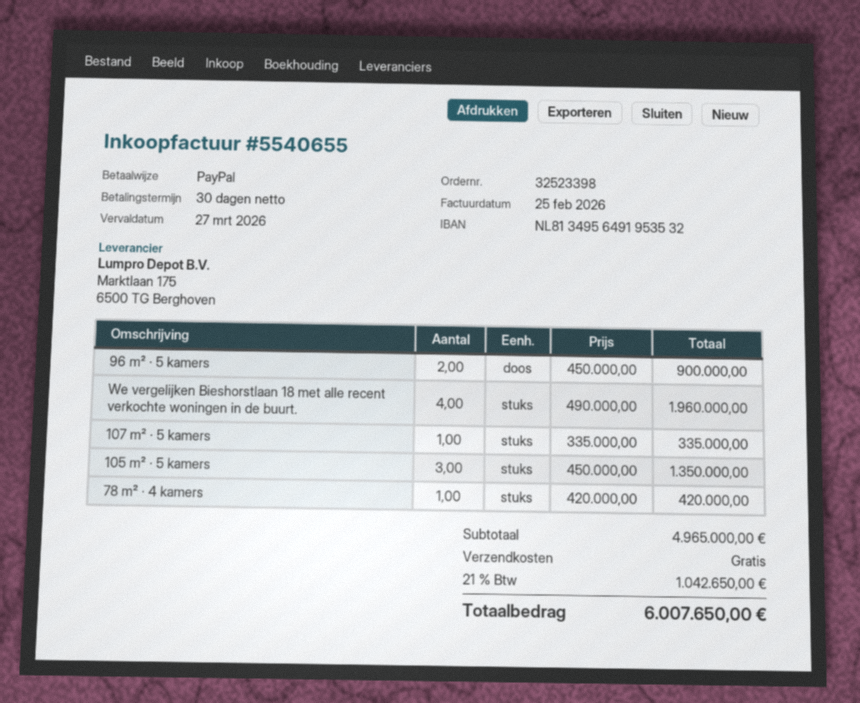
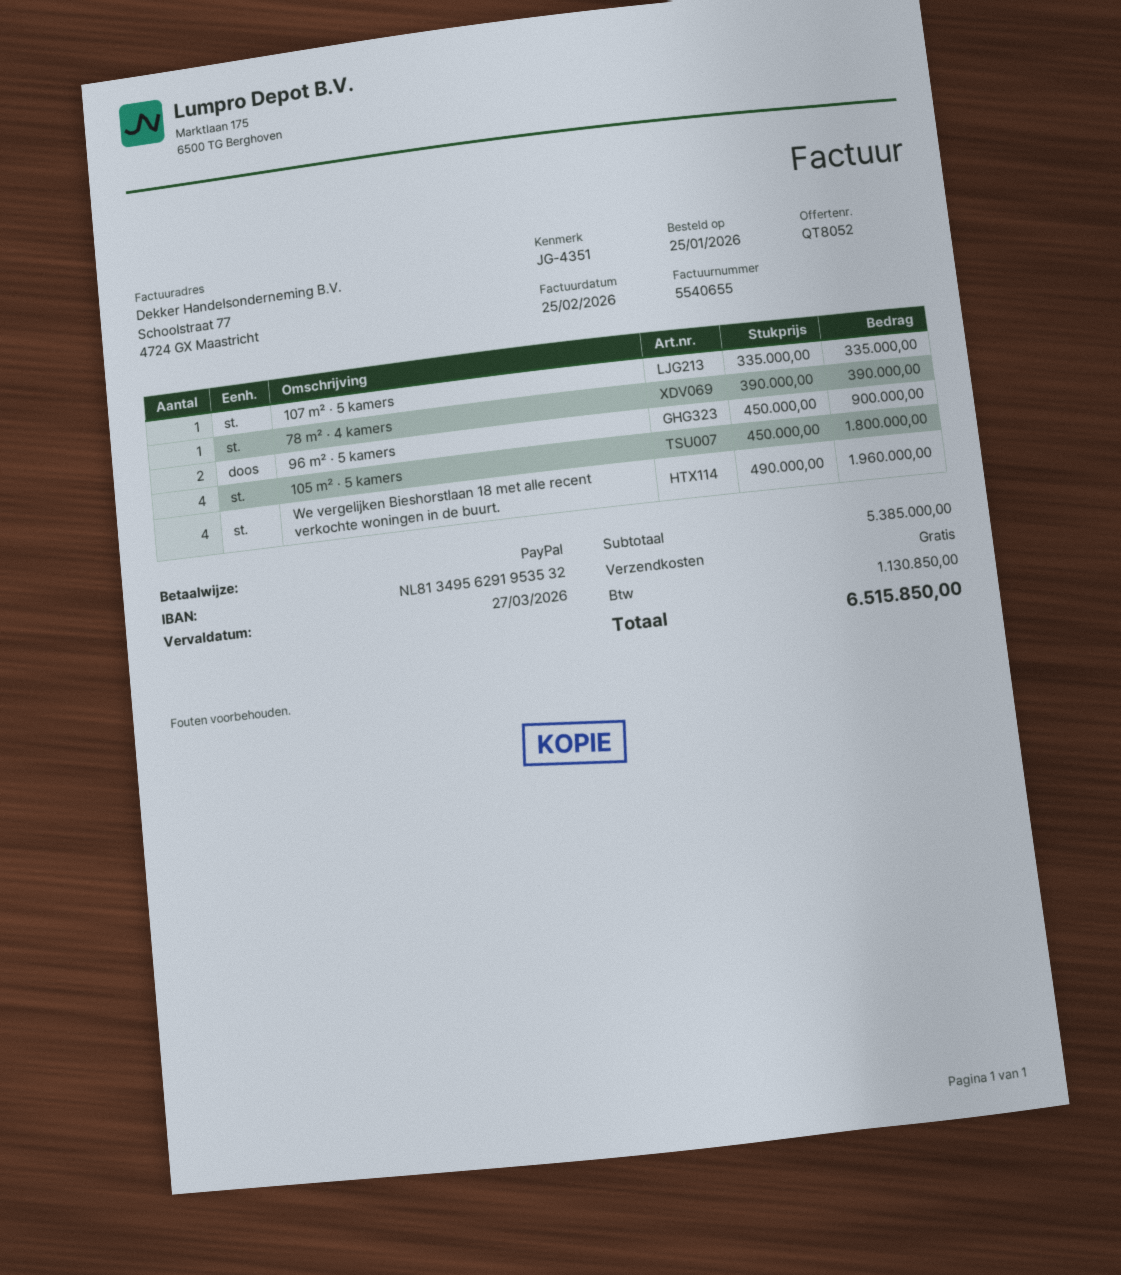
bank account: NL8134956491953532 -> NL8134956291953532
105 m² · 5 kamers: 3 x 450000.00 = 1350000.00 -> 4 x 450000.00 = 1800000.00
78 m² · 4 kamers: 1 x 420000.00 = 420000.00 -> 1 x 390000.00 = 390000.00
subtotal: 4965000.00 -> 5385000.00
tax: 1042650.00 -> 1130850.00
total: 6007650.00 -> 6515850.00

